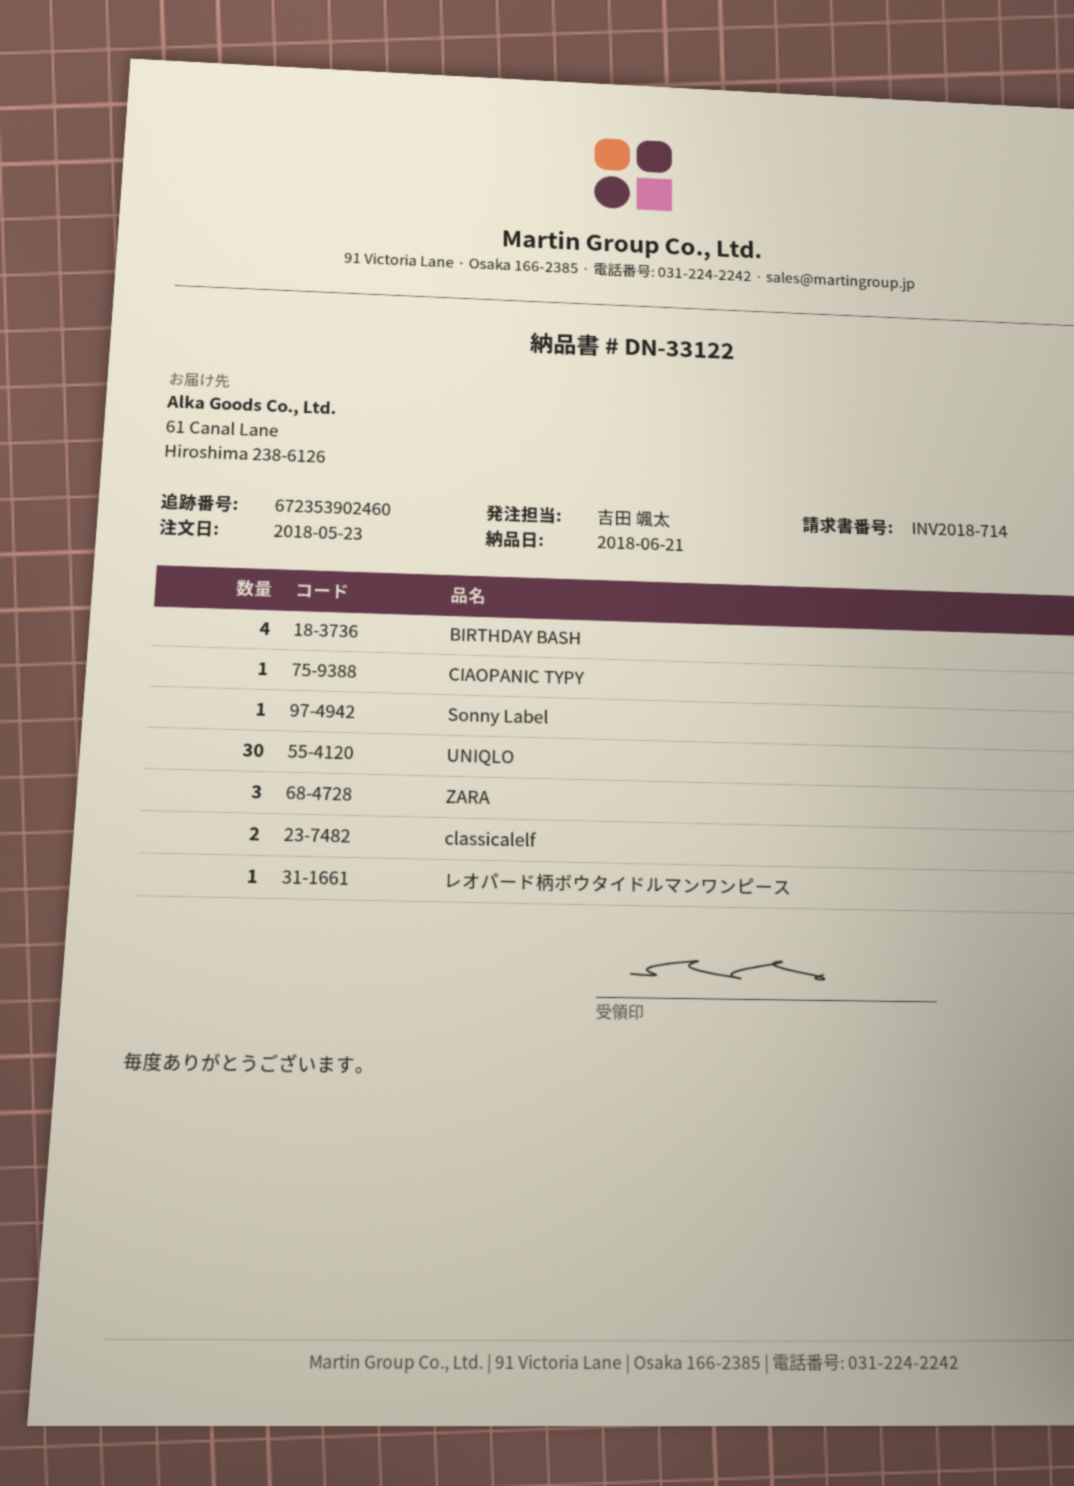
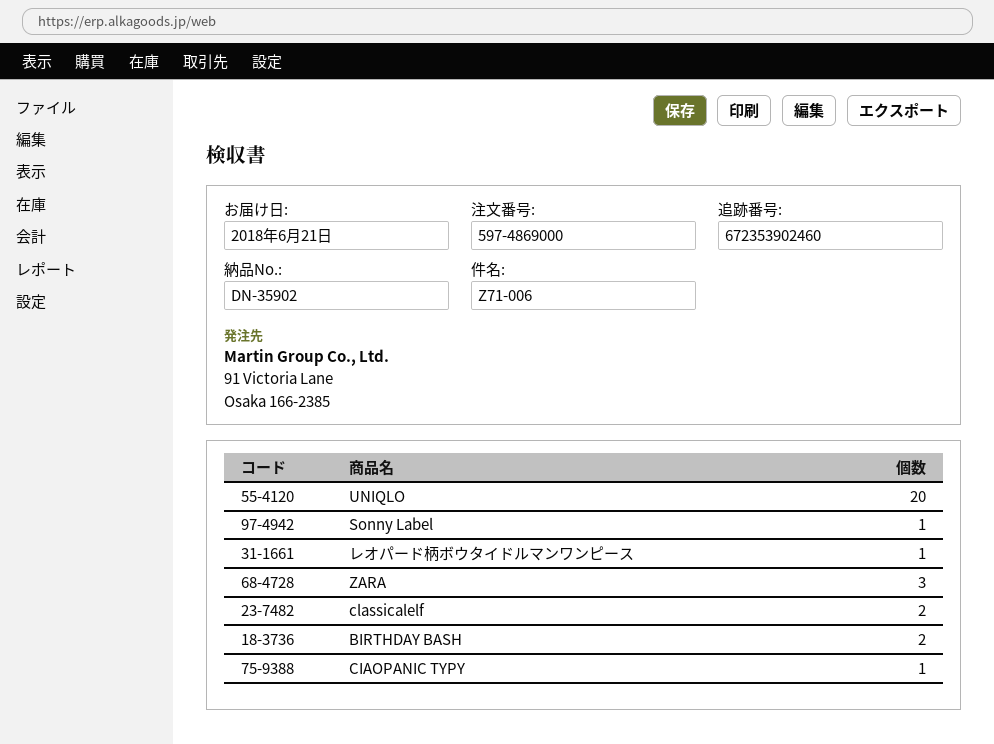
delivery note number: DN-33122 -> DN-35902
BIRTHDAY BASH: 4 -> 2
UNIQLO: 30 -> 20

